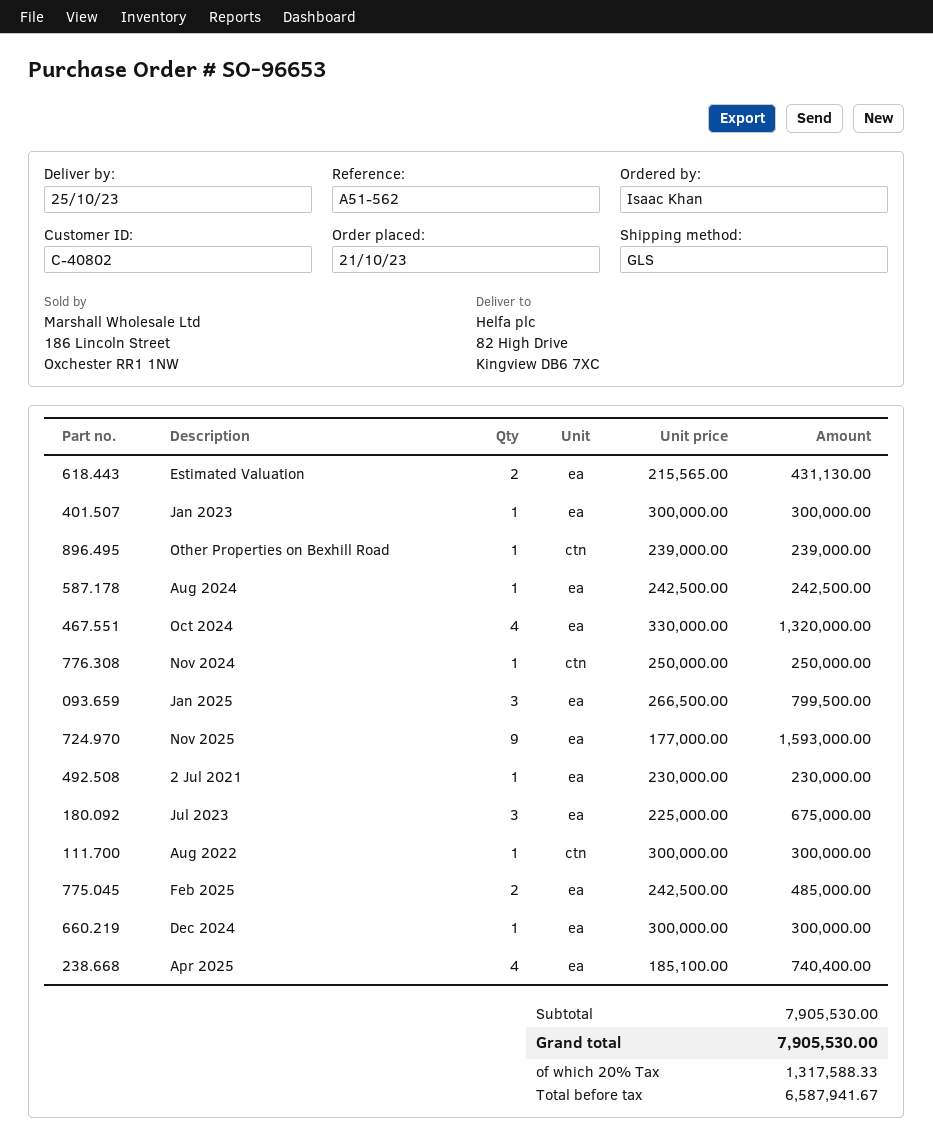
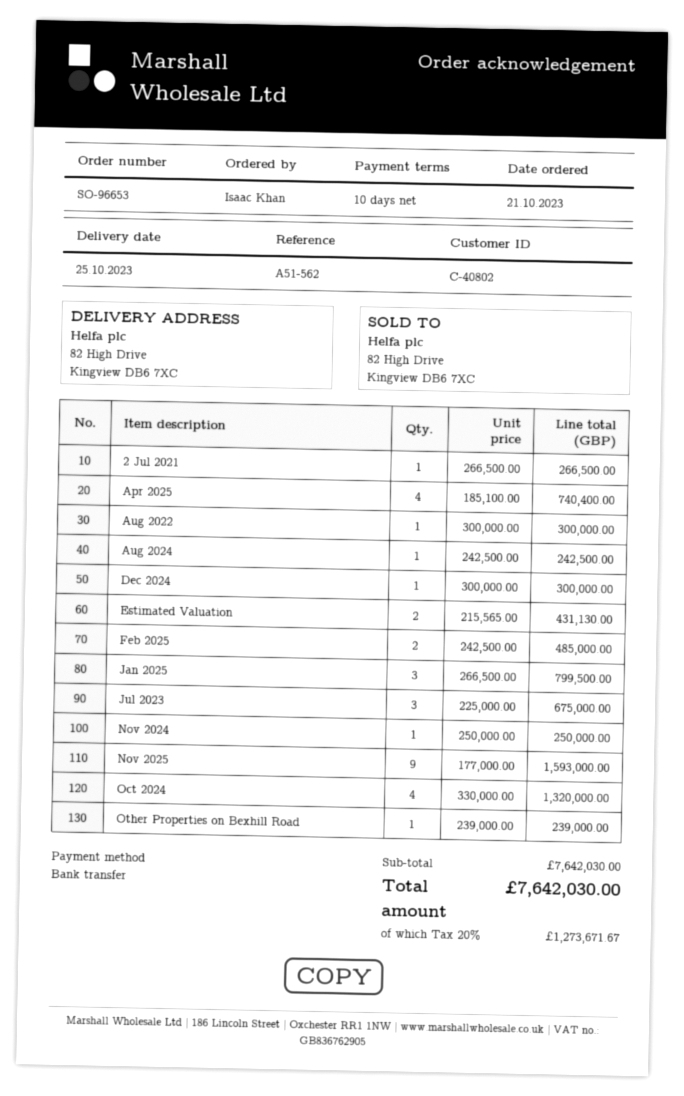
Jan 2023: 1 x 300000.00 = 300000.00 -> none
2 Jul 2021: 1 x 230000.00 = 230000.00 -> 1 x 266500.00 = 266500.00
subtotal: 7905530.00 -> 7642030.00
tax: 20% = 1317588.33 -> 20% = 1273671.67
total: 7905530.00 -> 7642030.00

